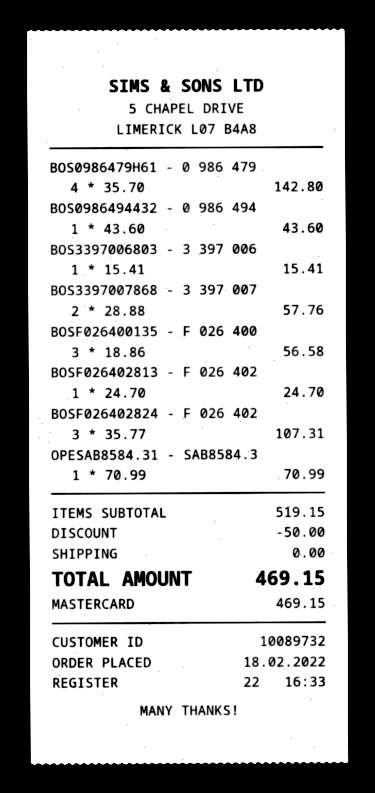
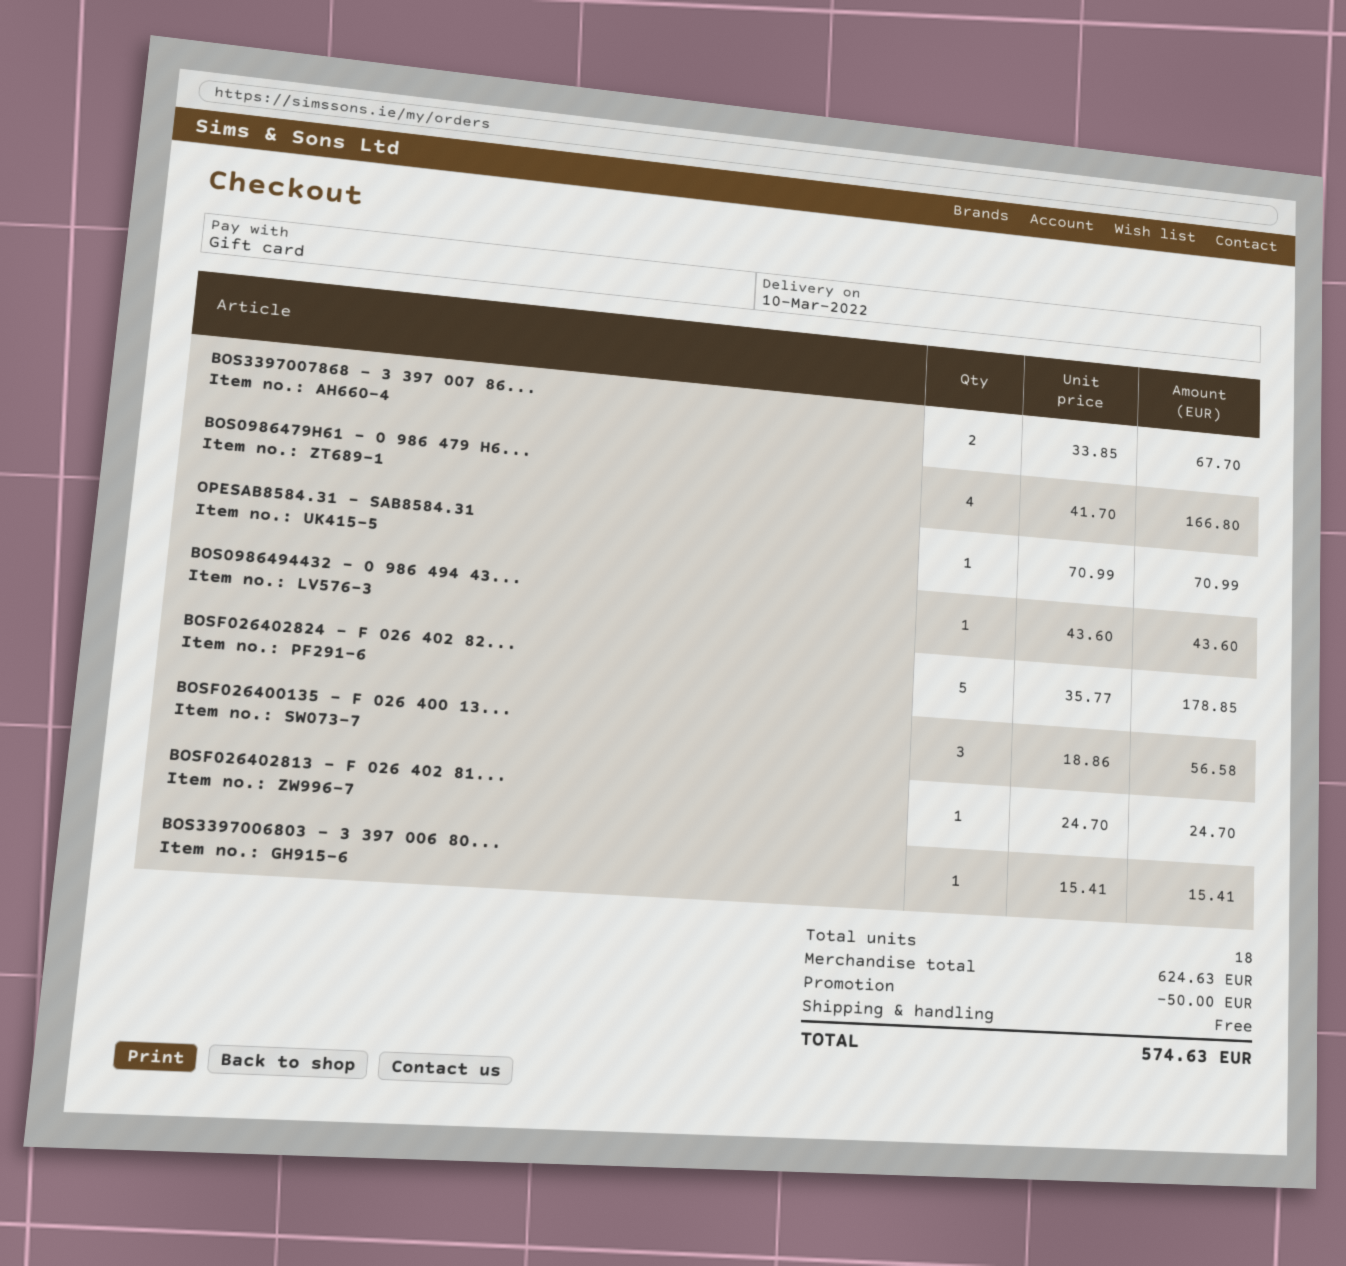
payment method: Mastercard -> gift card
BOS0986479H61 - 0 986 479: 4 x 35.70 = 142.80 -> 4 x 41.70 = 166.80
BOS3397007868 - 3 397 007: 2 x 28.88 = 57.76 -> 2 x 33.85 = 67.70
BOSF026402824 - F 026 402: 3 x 35.77 = 107.31 -> 5 x 35.77 = 178.85
subtotal: 519.15 -> 624.63
total: 469.15 -> 574.63

